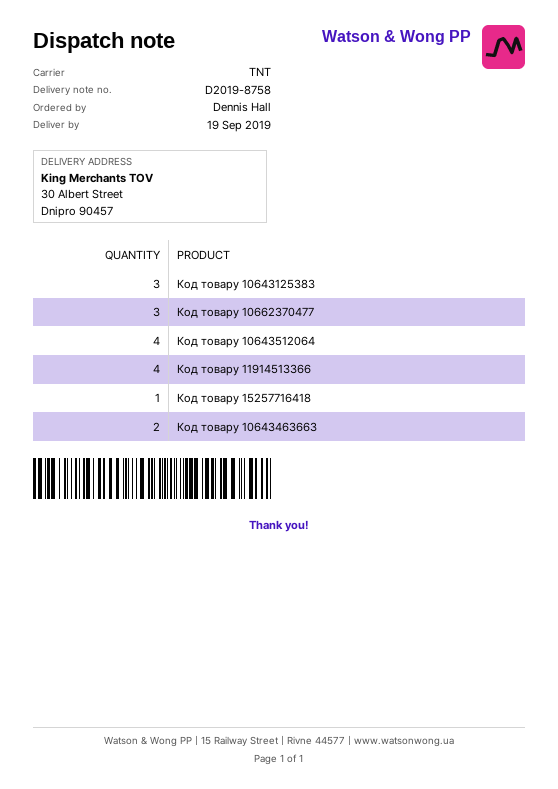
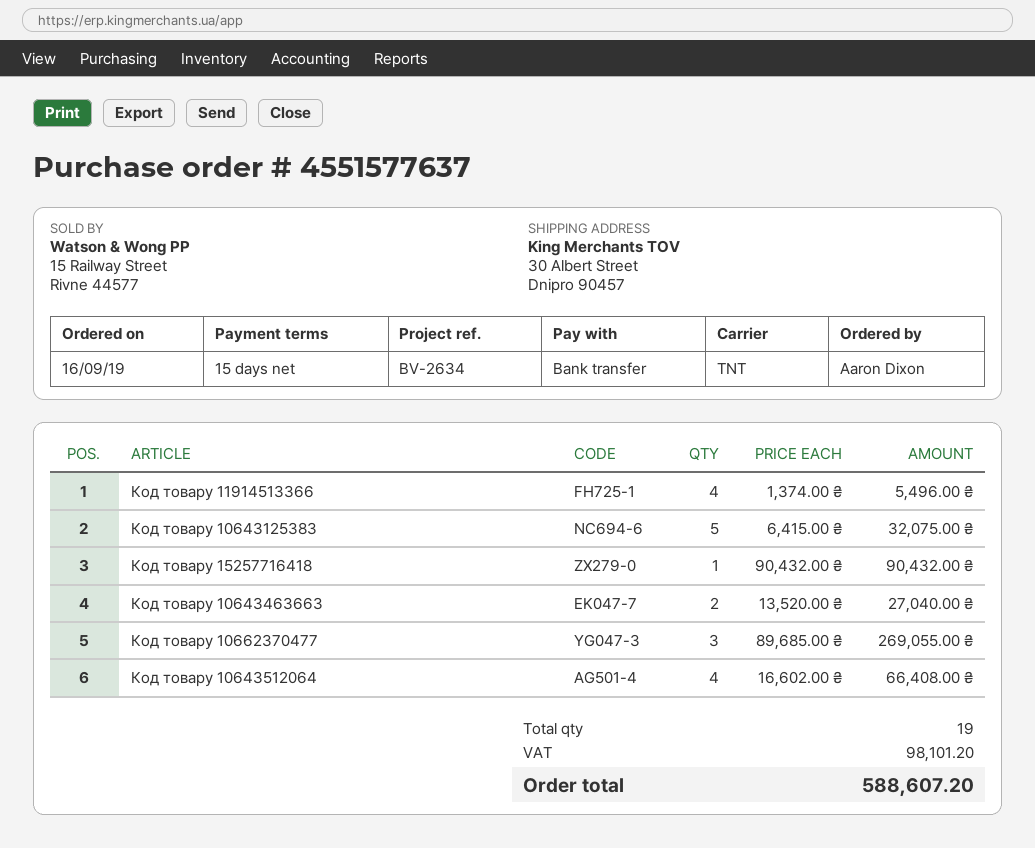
ordered by: Dennis Hall -> Aaron Dixon
Код товару 10643125383: 3 -> 5

